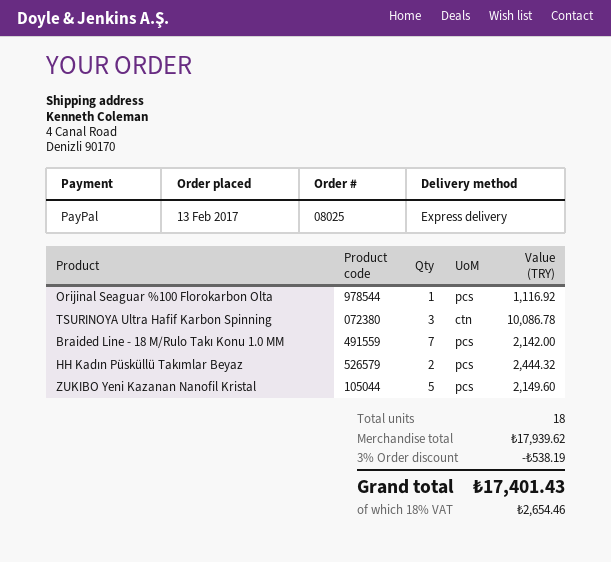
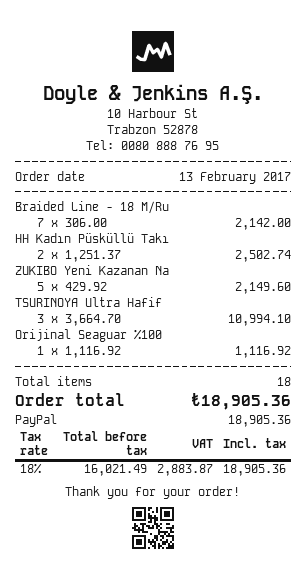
TSURINOYA Ultra Hafif Karbon Spinning: 3 for 10086.78 -> 3 for 10994.10
HH Kadın Püsküllü Takımlar Beyaz: 2 for 2444.32 -> 2 for 2502.74
discount: 3% = 538.19 -> none
tax: 18% = 2654.46 -> 18% = 2883.87
total: 17401.43 -> 18905.36

